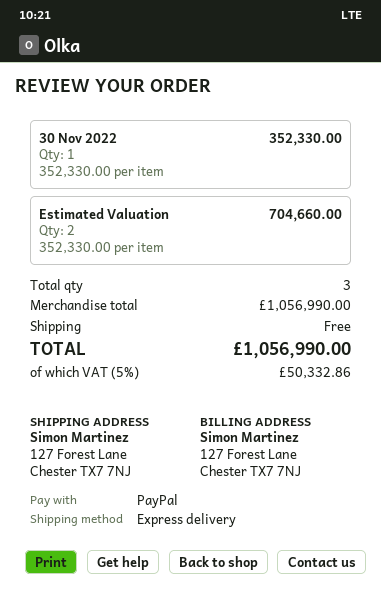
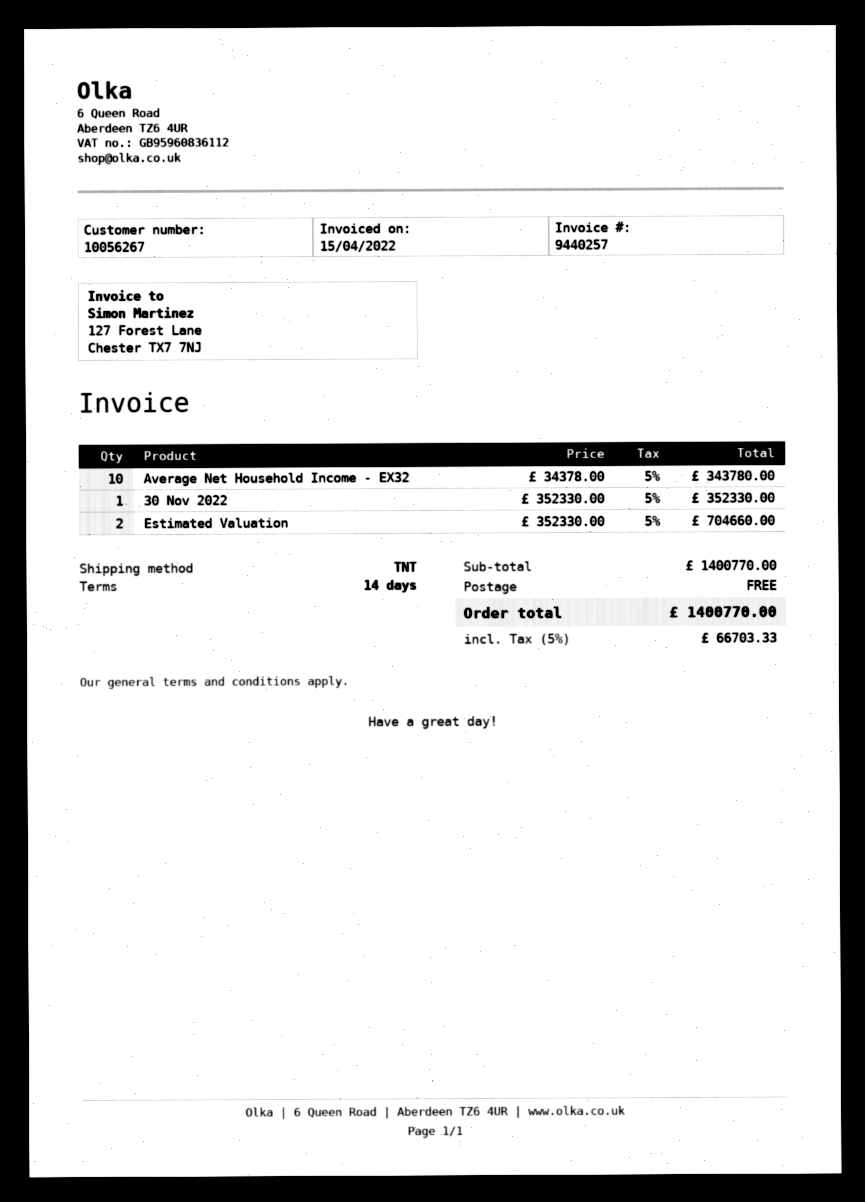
shipping method: express -> TNT
Average Net Household Income - EX32: none -> 10 x 34378.00 = 343780.00
subtotal: 1056990.00 -> 1400770.00
tax: 5% = 50332.86 -> 5% = 66703.33
total: 1056990.00 -> 1400770.00

